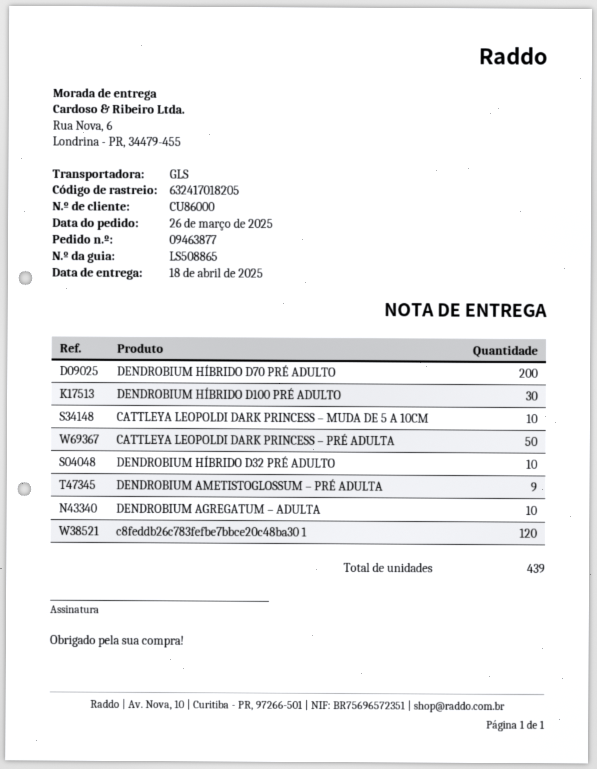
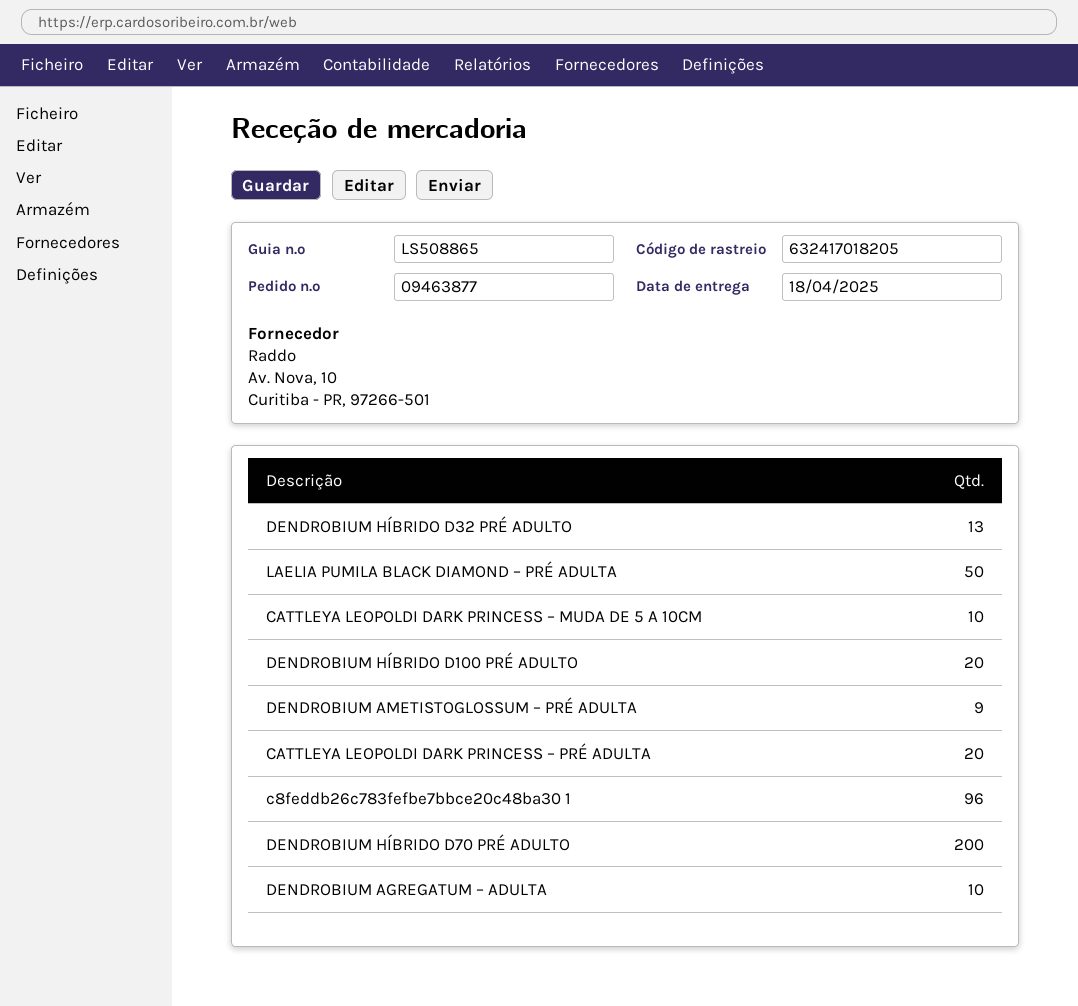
DENDROBIUM HÍBRIDO D100 PRÉ ADULTO: 30 -> 20
CATTLEYA LEOPOLDI DARK PRINCESS – PRÉ ADULTA: 50 -> 20
DENDROBIUM HÍBRIDO D32 PRÉ ADULTO: 10 -> 13
c8feddb26c783fefbe7bbce20c48ba30 1: 120 -> 96
LAELIA PUMILA BLACK DIAMOND – PRÉ ADULTA: none -> 50

